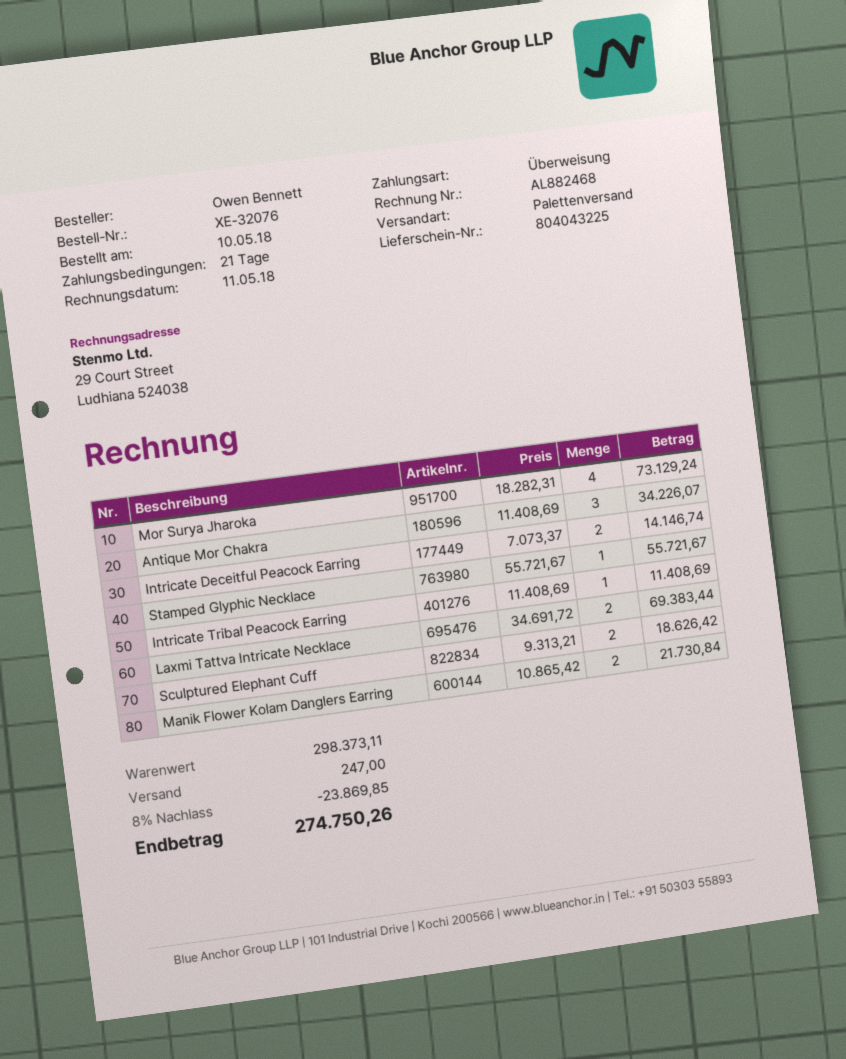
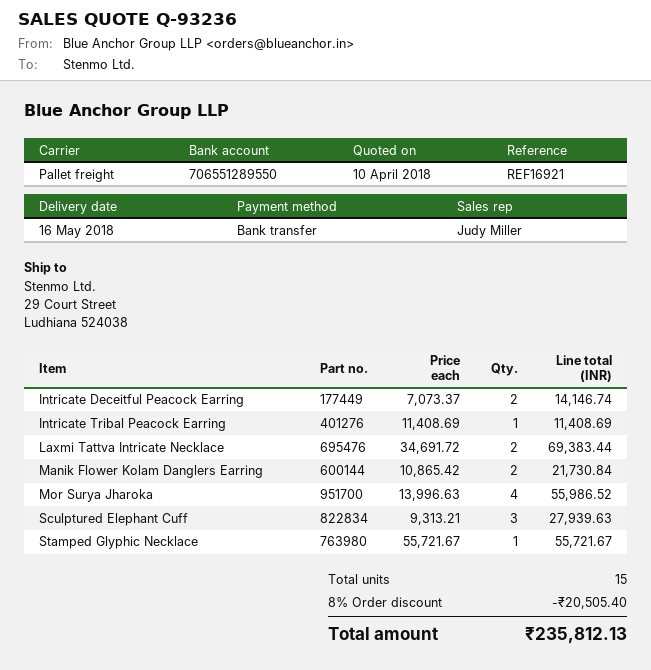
Mor Surya Jharoka: 4 x 18282.31 = 73129.24 -> 4 x 13996.63 = 55986.52
Antique Mor Chakra: 3 x 11408.69 = 34226.07 -> none
Sculptured Elephant Cuff: 2 x 9313.21 = 18626.42 -> 3 x 9313.21 = 27939.63
discount: 8% = 23869.85 -> 8% = 20505.40
shipping: 247.00 -> none
total: 274750.26 -> 235812.13

